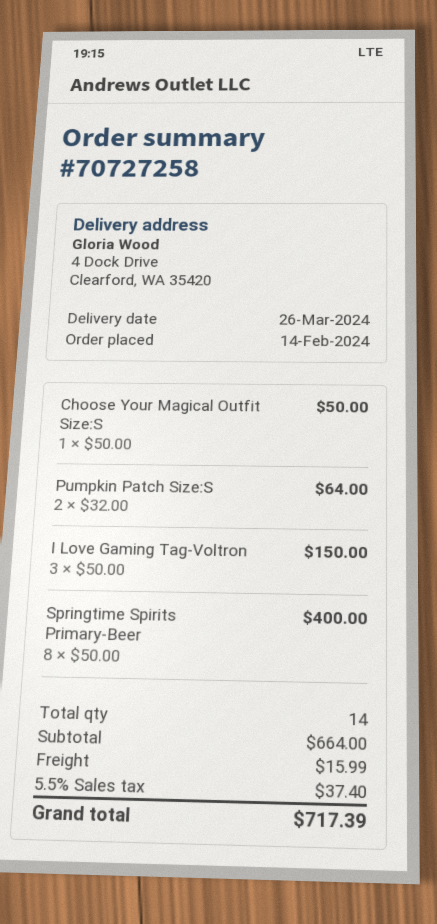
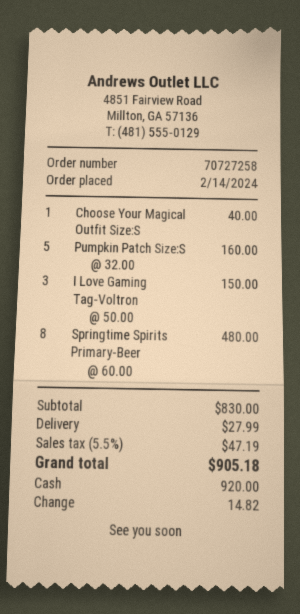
Choose Your Magical Outfit Size:S: 1 x 50.00 = 50.00 -> 1 x 40.00 = 40.00
Pumpkin Patch Size:S: 2 x 32.00 = 64.00 -> 5 x 32.00 = 160.00
Springtime Spirits Primary-Beer: 8 x 50.00 = 400.00 -> 8 x 60.00 = 480.00
subtotal: 664.00 -> 830.00
shipping: 15.99 -> 27.99
tax: 5.5% = 37.40 -> 5.5% = 47.19
total: 717.39 -> 905.18

